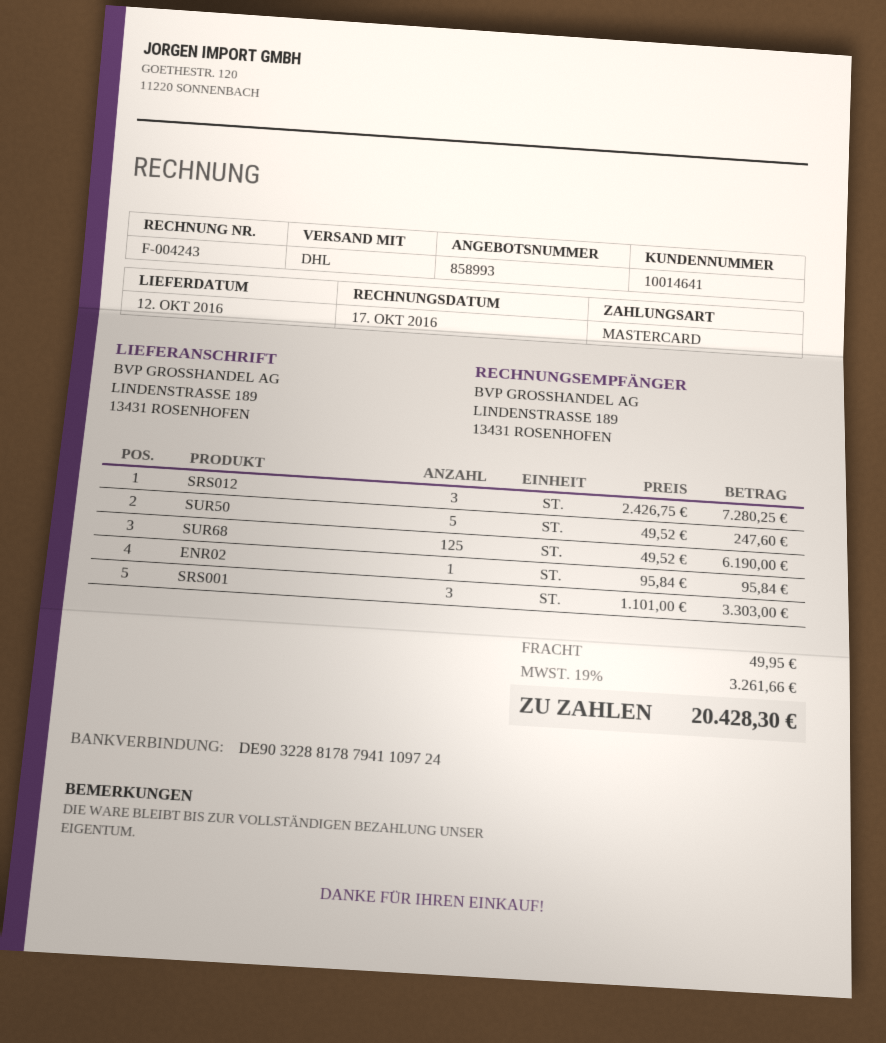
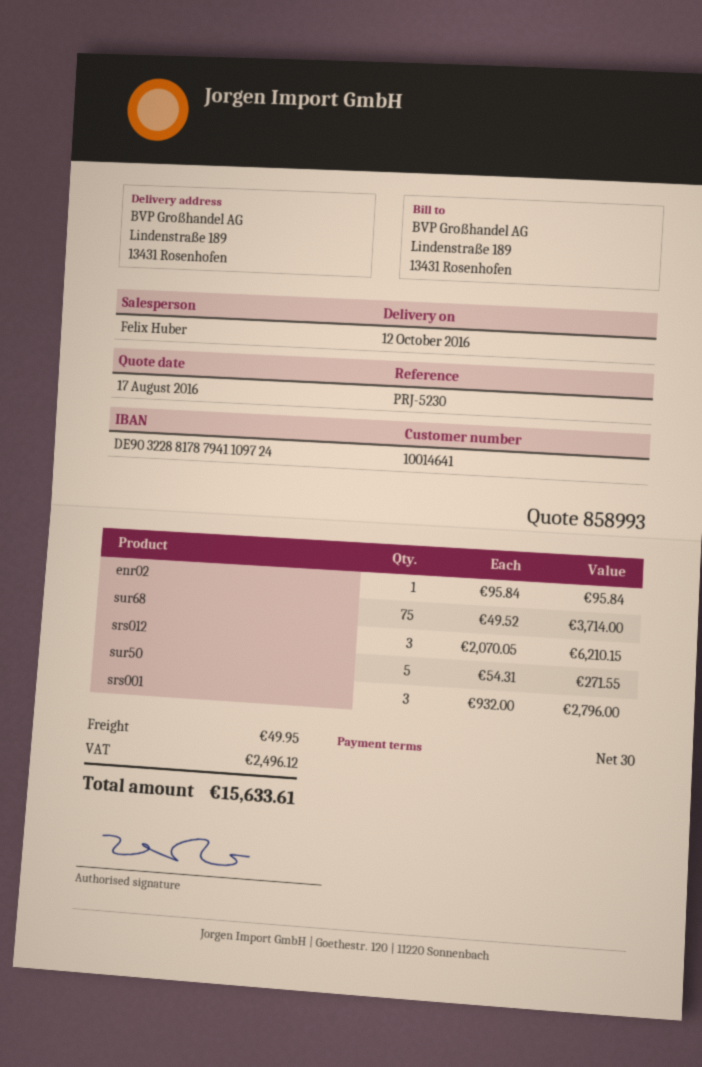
SRS012: 3 x 2426.75 = 7280.25 -> 3 x 2070.05 = 6210.15
SUR50: 5 x 49.52 = 247.60 -> 5 x 54.31 = 271.55
SUR68: 125 x 49.52 = 6190.00 -> 75 x 49.52 = 3714.00
SRS001: 3 x 1101.00 = 3303.00 -> 3 x 932.00 = 2796.00
tax: 3261.66 -> 2496.12
total: 20428.30 -> 15633.61

